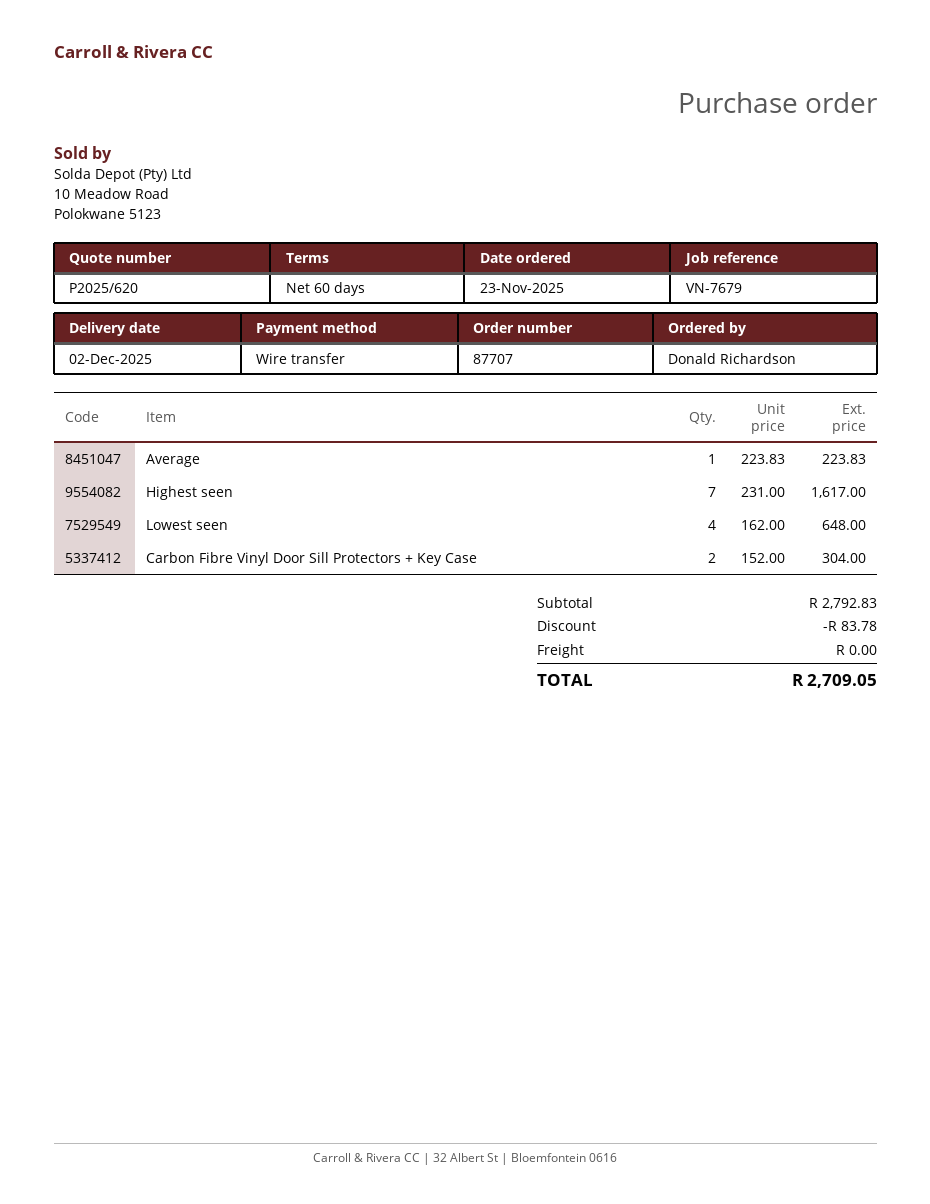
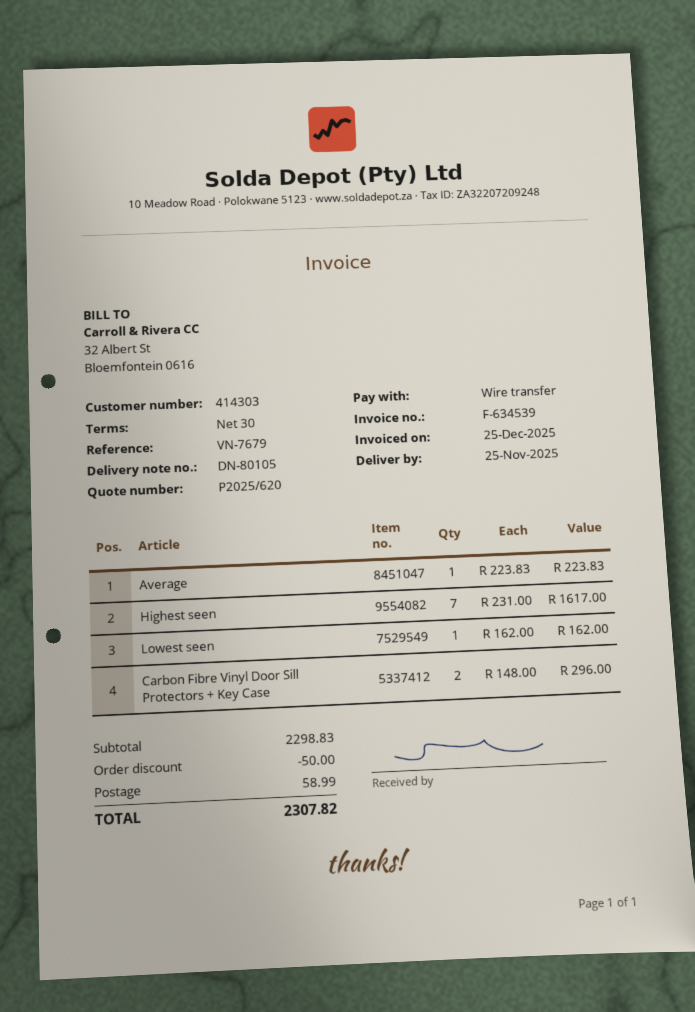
delivery date: 2025-12-02 -> 2025-11-25
payment terms: 60 days -> 30 days
Lowest seen: 4 x 162.00 = 648.00 -> 1 x 162.00 = 162.00
Carbon Fibre Vinyl Door Sill Protectors + Key Case: 2 x 152.00 = 304.00 -> 2 x 148.00 = 296.00
subtotal: 2792.83 -> 2298.83
discount: 83.78 -> 50.00
shipping: 0.00 -> 58.99
total: 2709.05 -> 2307.82

